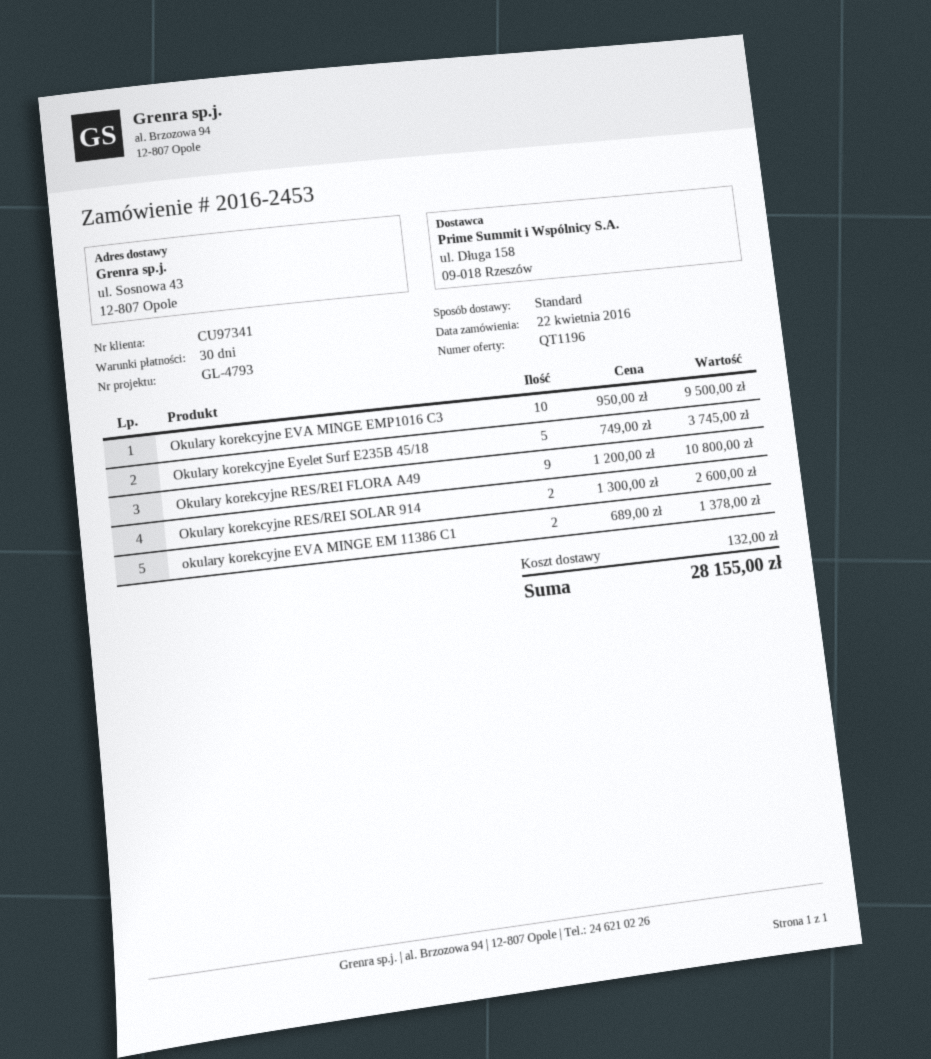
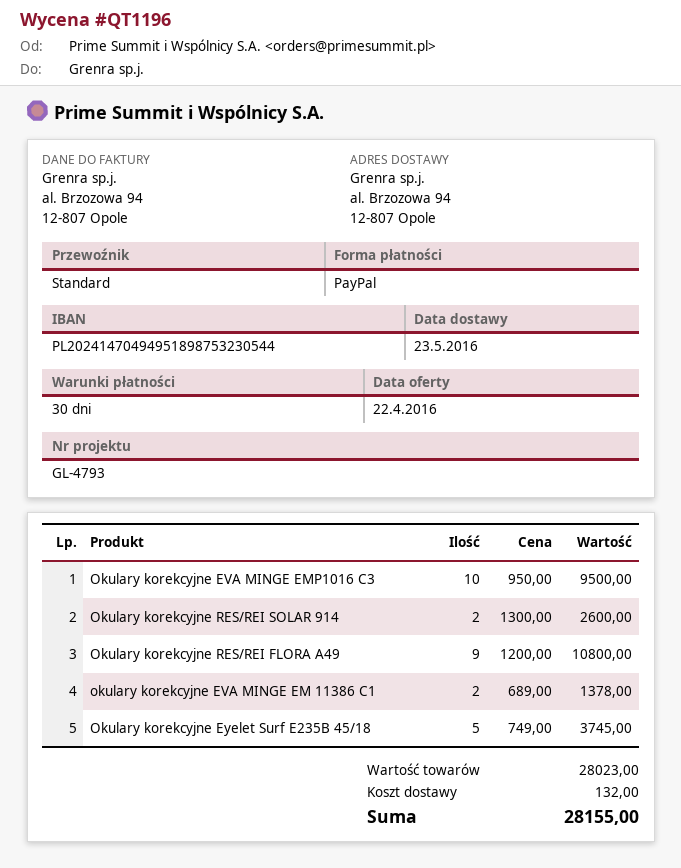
ship to: ul. Sosnowa 43, 12-807 Opole -> al. Brzozowa 94, 12-807 Opole

